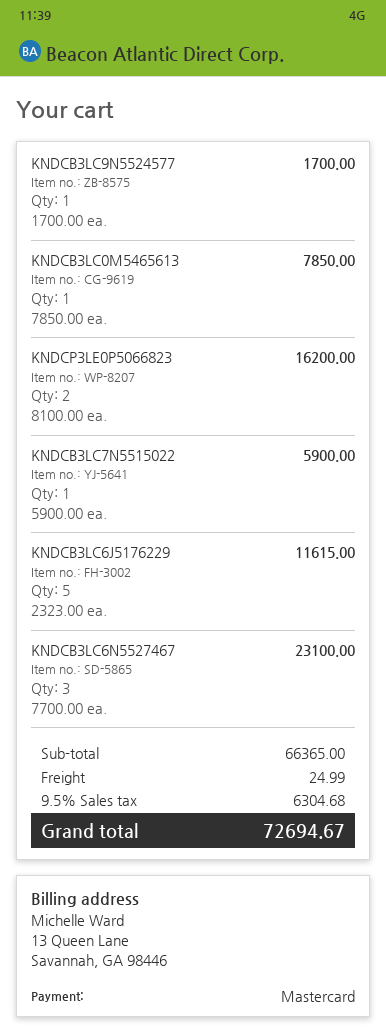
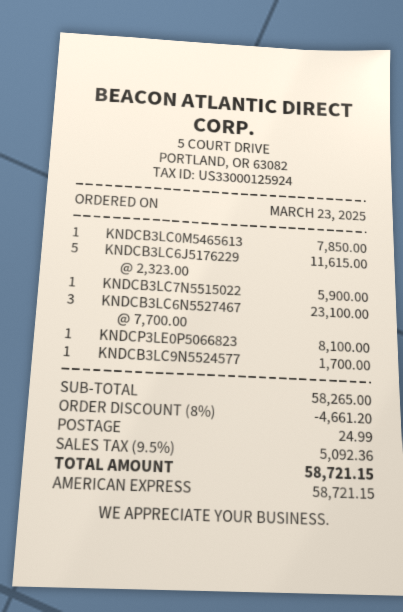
payment method: Mastercard -> American Express
KNDCP3LE0P5066823: 2 x 8100.00 = 16200.00 -> 1 x 8100.00 = 8100.00
subtotal: 66365.00 -> 58265.00
discount: none -> 8% = 4661.20
tax: 9.5% = 6304.68 -> 9.5% = 5092.36
total: 72694.67 -> 58721.15

